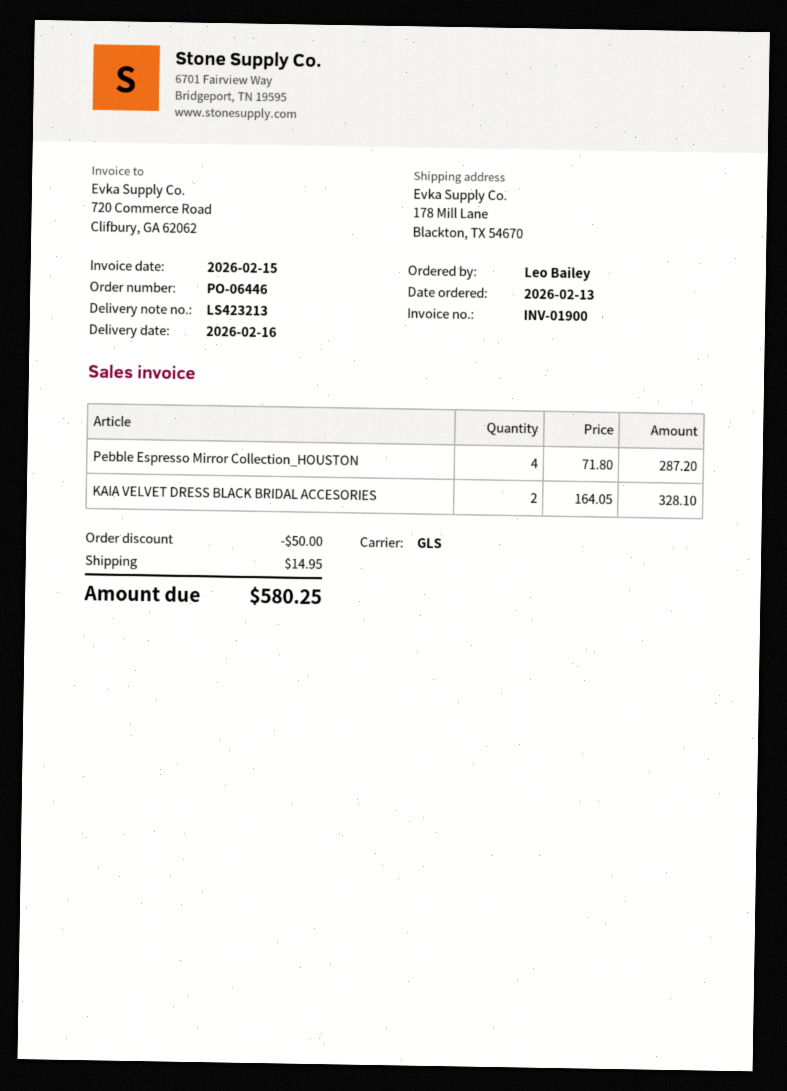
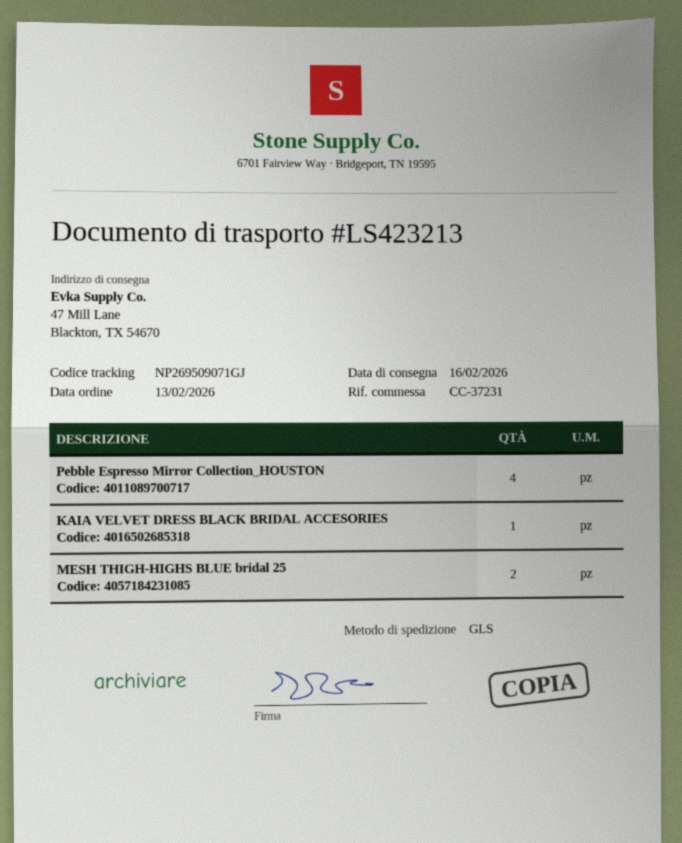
ship to: 178 Mill Lane, Blackton, TX 54670 -> 47 Mill Lane, Blackton, TX 54670
KAIA VELVET DRESS BLACK BRIDAL ACCESORIES: 2 -> 1
MESH THIGH-HIGHS BLUE bridal 25: none -> 2

